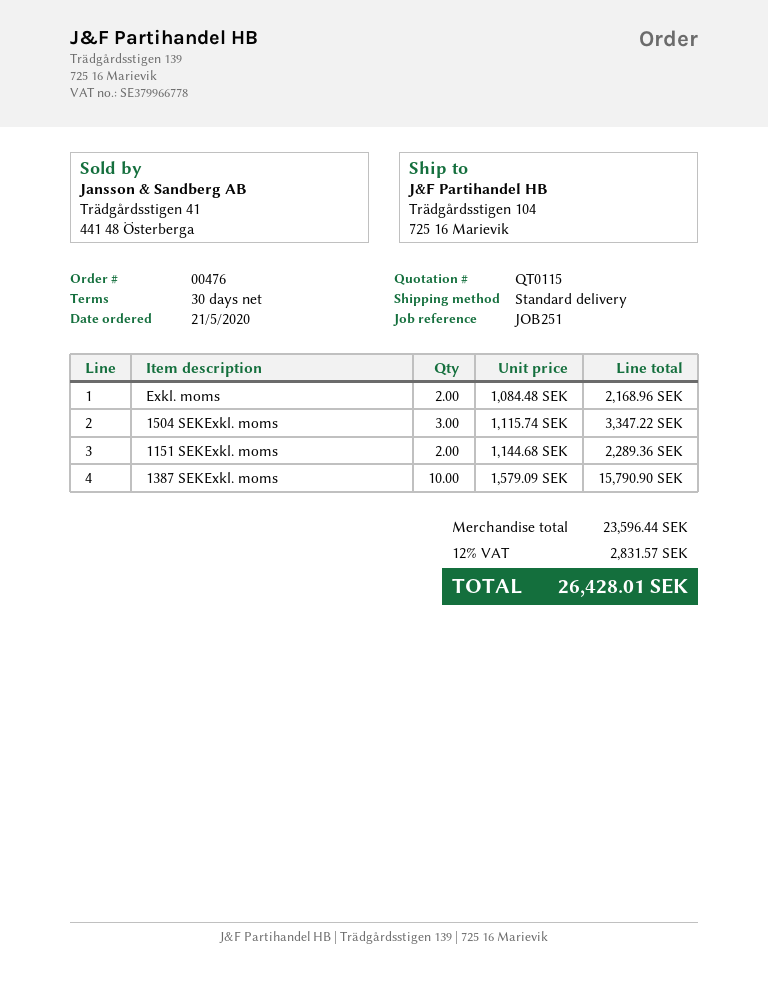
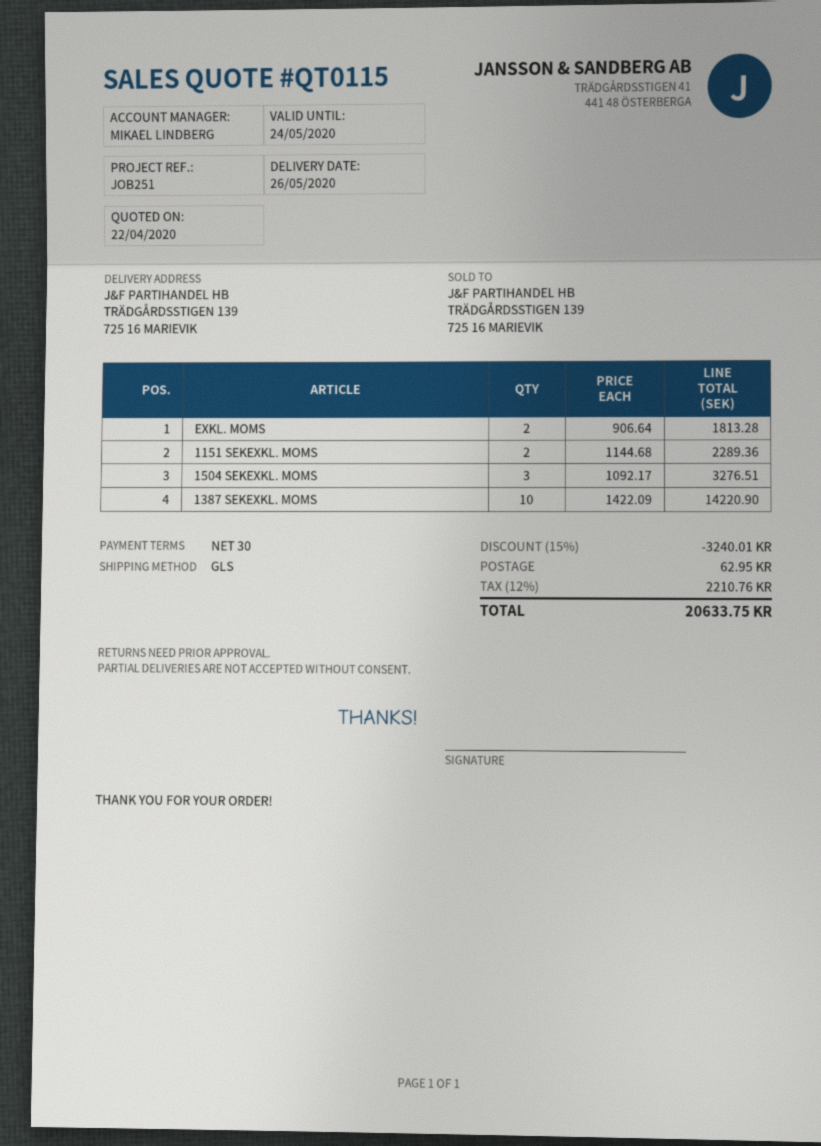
shipping method: standard -> GLS
ship to: Trädgårdsstigen 104, 725 16 Marievik -> TRÄDGÅRDSSTIGEN 139, 725 16 MARIEVIK
Exkl. moms: 2 x 1084.48 = 2168.96 -> 2 x 906.64 = 1813.28
1504 SEKExkl. moms: 3 x 1115.74 = 3347.22 -> 3 x 1092.17 = 3276.51
1387 SEKExkl. moms: 10 x 1579.09 = 15790.90 -> 10 x 1422.09 = 14220.90
discount: none -> 15% = 3240.01
shipping: none -> 62.95
tax: 12% = 2831.57 -> 12% = 2210.76
total: 26428.01 -> 20633.75

